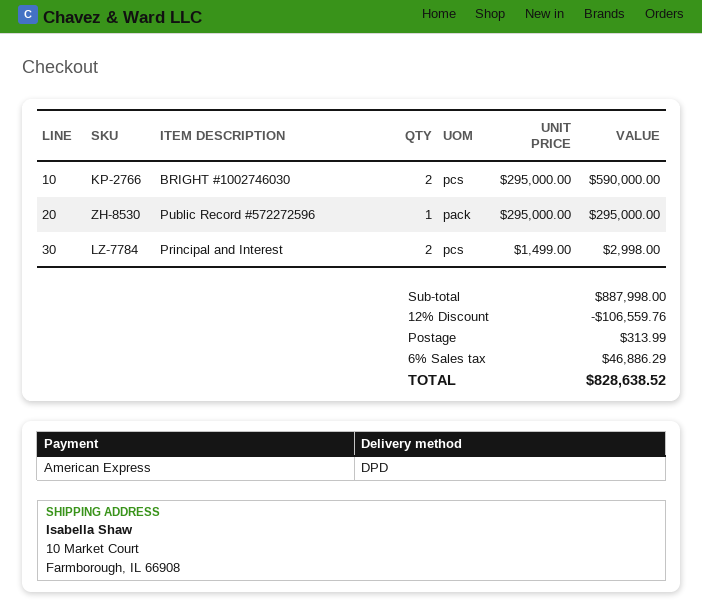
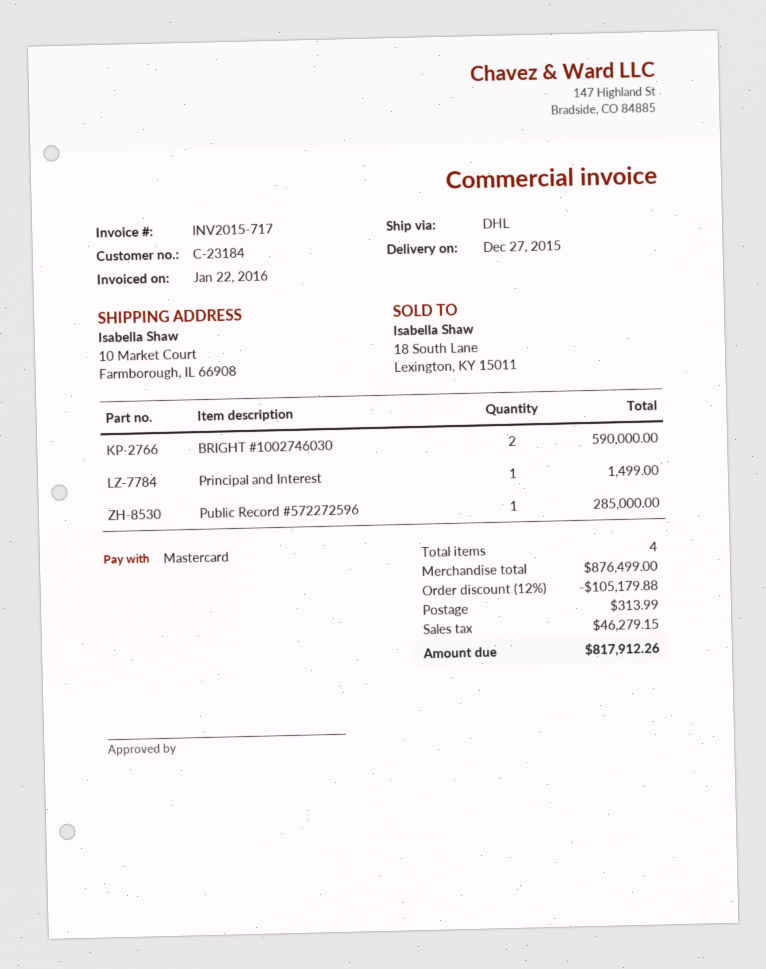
payment method: American Express -> Mastercard
shipping method: DPD -> DHL
Public Record #572272596: 1 for 295000.00 -> 1 for 285000.00
Principal and Interest: 2 for 2998.00 -> 1 for 1499.00
subtotal: 887998.00 -> 876499.00
discount: 12% = 106559.76 -> 12% = 105179.88
tax: 46886.29 -> 46279.15
total: 828638.52 -> 817912.26

